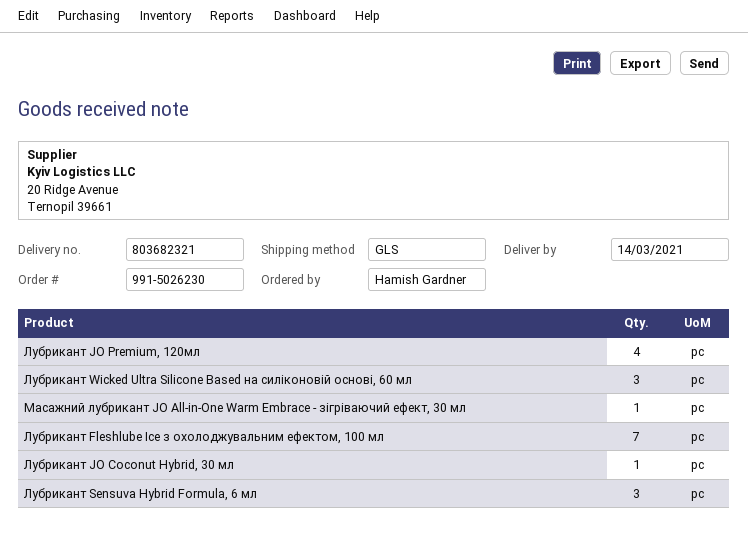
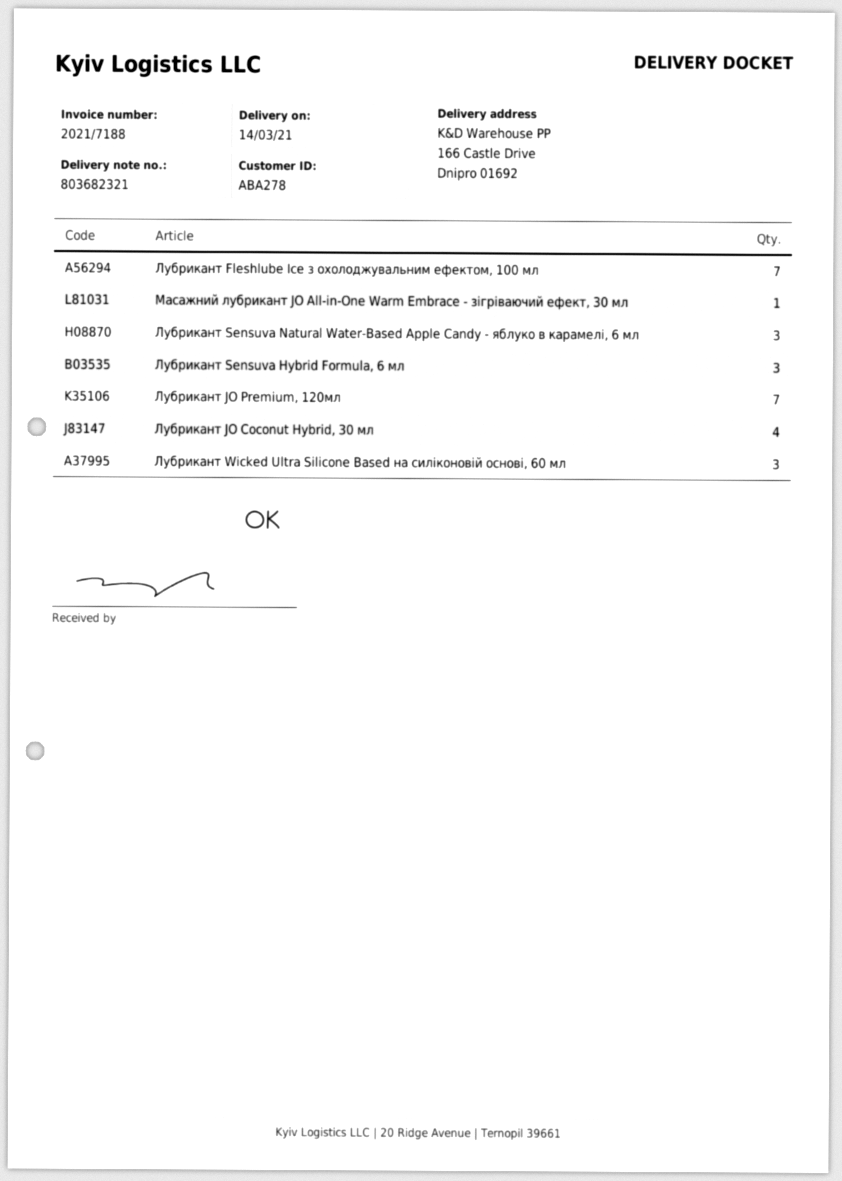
Лубрикант JO Premium, 120мл: 4 -> 7
Лубрикант JO Coconut Hybrid, 30 мл: 1 -> 4
Лубрикант Sensuva Natural Water-Based Apple Candy - яблуко в карамелі, 6 мл: none -> 3

